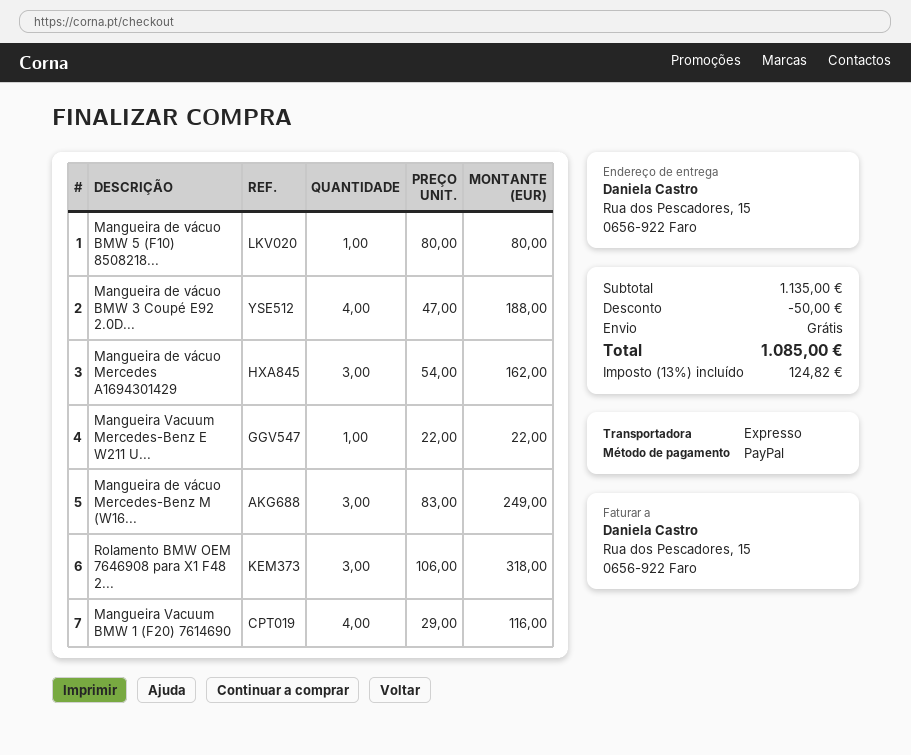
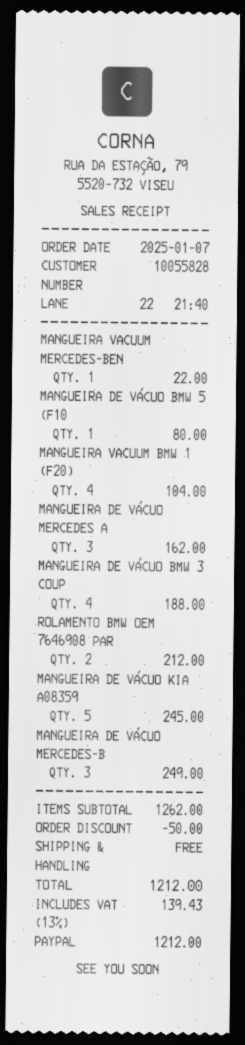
Rolamento BMW OEM 7646908 para X1 F48 2...: 3 for 318.00 -> 2 for 212.00
Mangueira Vacuum BMW 1 (F20) 7614690: 4 for 116.00 -> 4 for 104.00
MANGUEIRA DE VÁCUO KIA A08359: none -> 5 for 245.00
subtotal: 1135.00 -> 1262.00
tax: 13% = 124.82 -> 13% = 139.43
total: 1085.00 -> 1212.00

